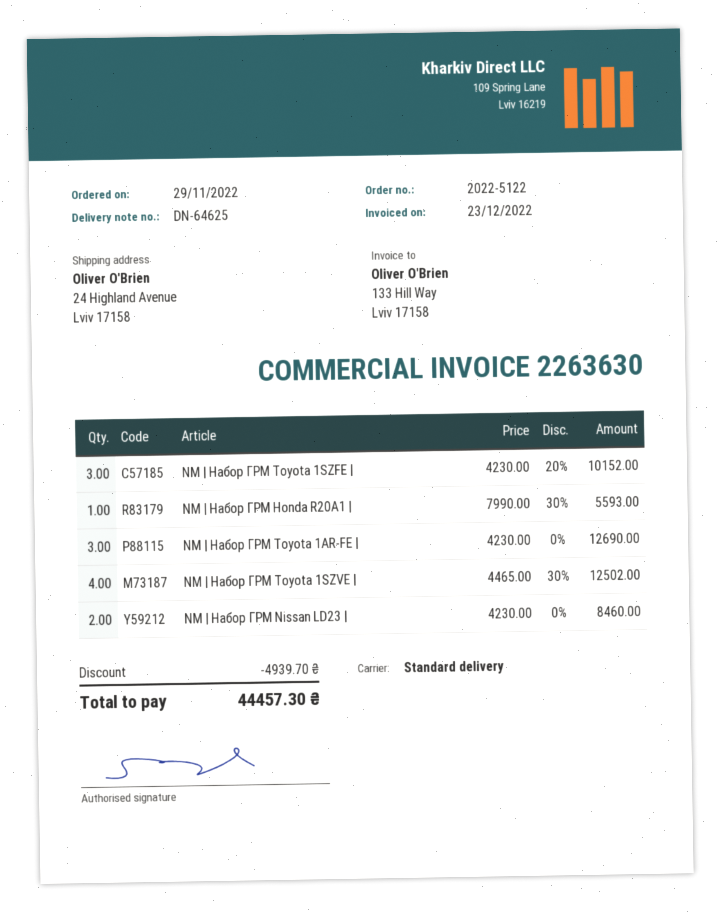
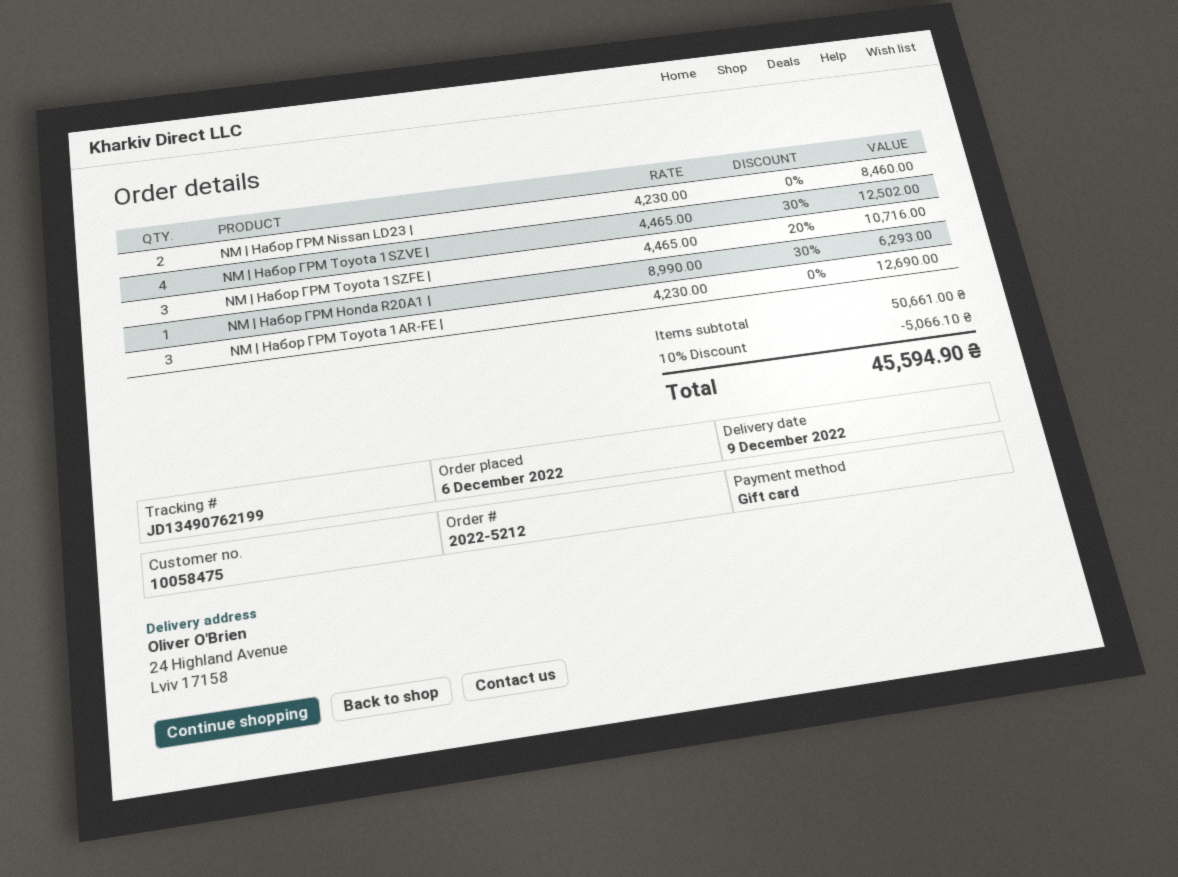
order number: 2022-5122 -> 2022-5212
order date: 2022-11-29 -> 2022-12-06
NM | Набор ГРМ Toyota 1SZFE |: 3 x 4230.00 - 20% = 10152.00 -> 3 x 4465.00 - 20% = 10716.00
NM | Набор ГРМ Honda R20A1 |: 1 x 7990.00 - 30% = 5593.00 -> 1 x 8990.00 - 30% = 6293.00
discount: 4939.70 -> 5066.10
total: 44457.30 -> 45594.90

